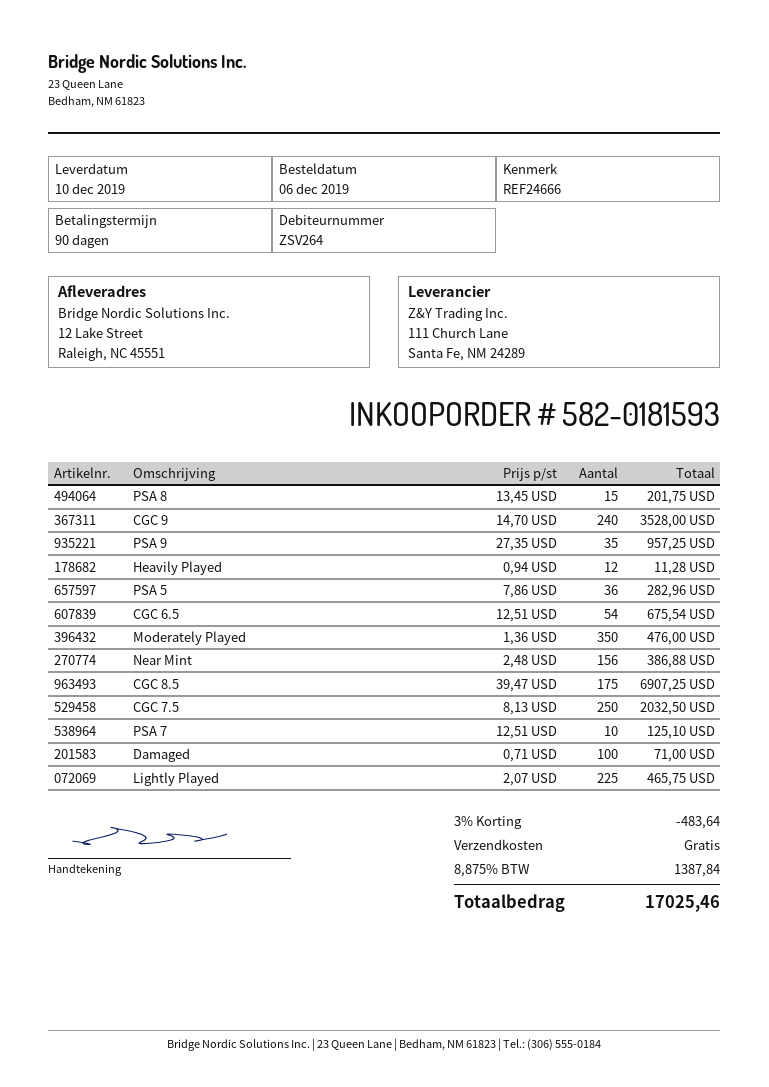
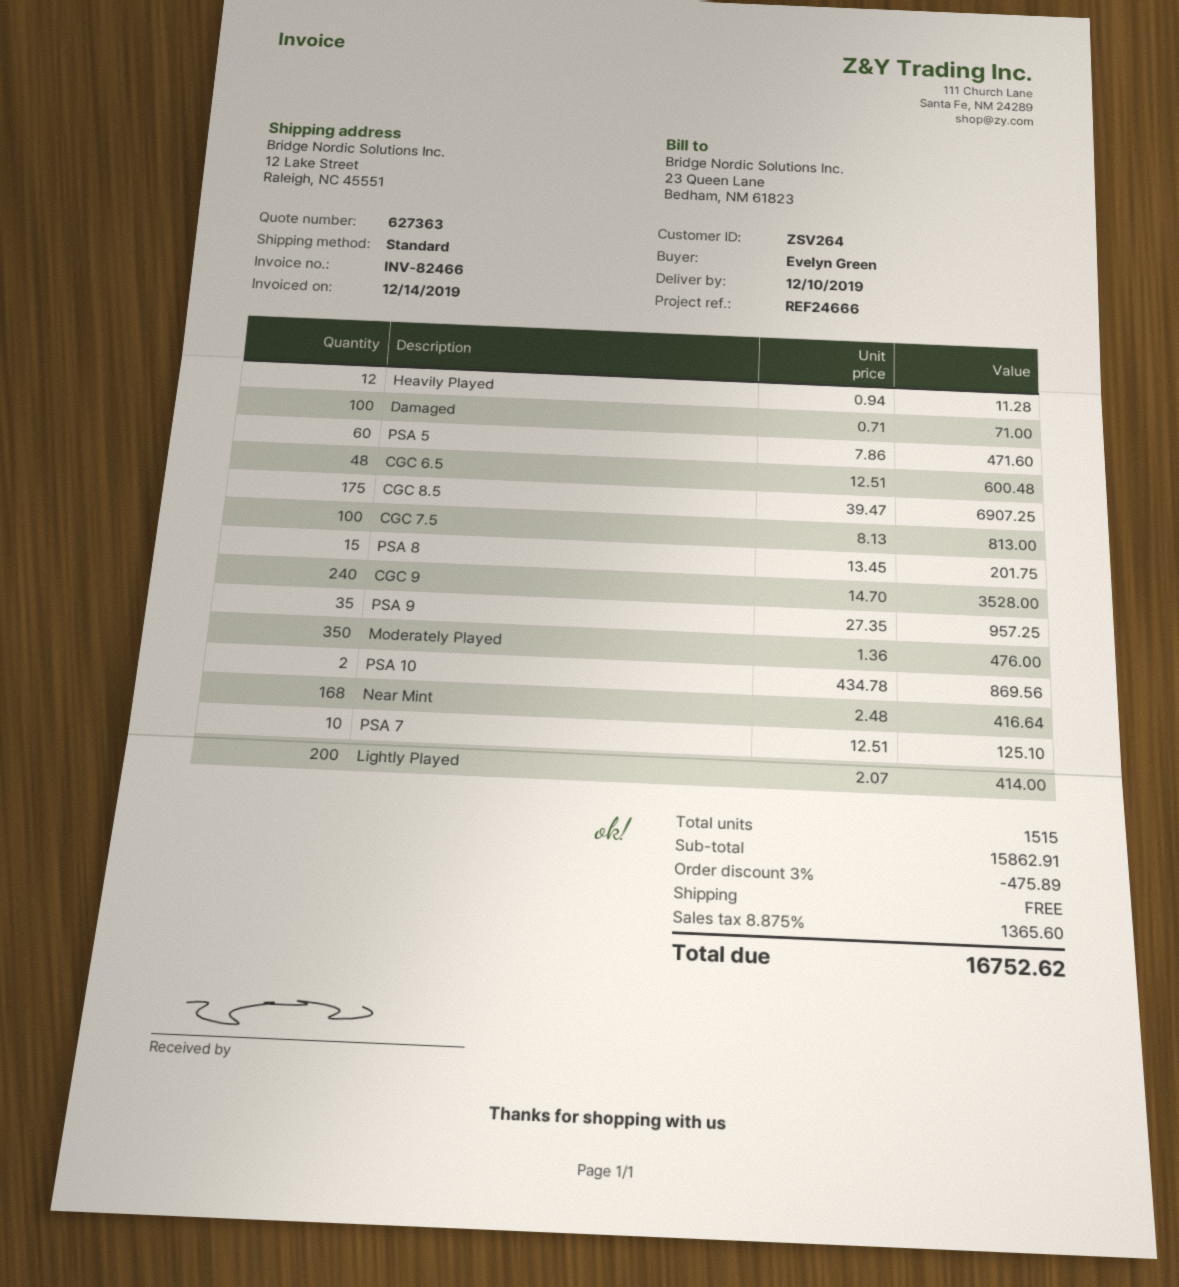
PSA 5: 36 x 7.86 = 282.96 -> 60 x 7.86 = 471.60
CGC 6.5: 54 x 12.51 = 675.54 -> 48 x 12.51 = 600.48
Near Mint: 156 x 2.48 = 386.88 -> 168 x 2.48 = 416.64
CGC 7.5: 250 x 8.13 = 2032.50 -> 100 x 8.13 = 813.00
Lightly Played: 225 x 2.07 = 465.75 -> 200 x 2.07 = 414.00
PSA 10: none -> 2 x 434.78 = 869.56
discount: 3% = 483.64 -> 3% = 475.89
tax: 8.875% = 1387.84 -> 8.875% = 1365.60
total: 17025.46 -> 16752.62

